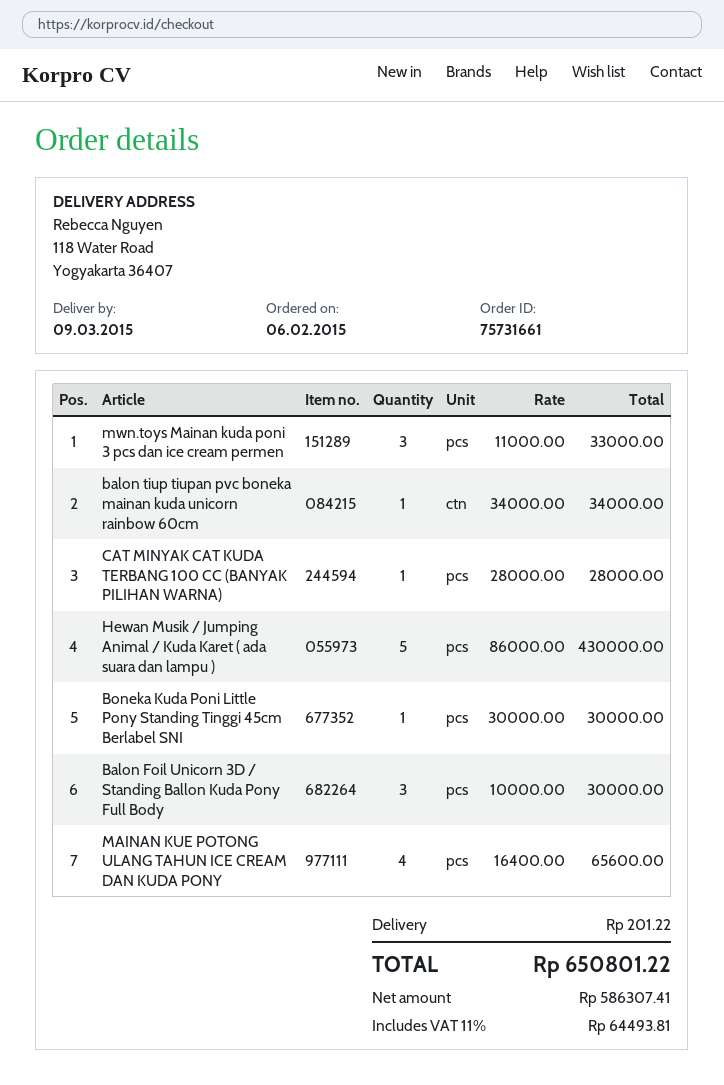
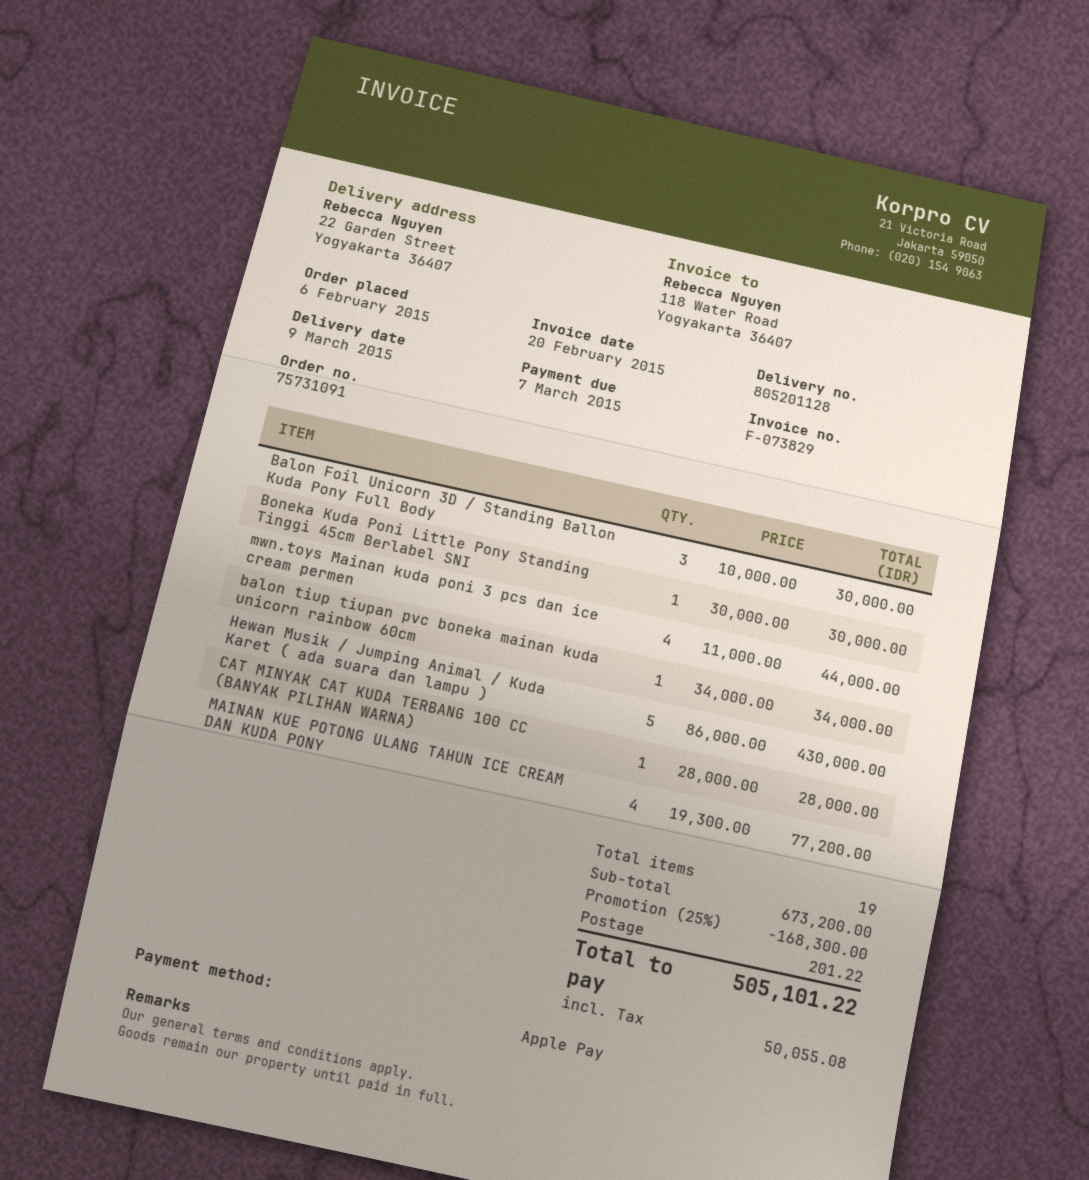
order number: 75731661 -> 75731091
ship to: 118 Water Road, Yogyakarta 36407 -> 22 Garden Street, Yogyakarta 36407
mwn.toys Mainan kuda poni 3 pcs dan ice cream permen: 3 x 11000.00 = 33000.00 -> 4 x 11000.00 = 44000.00
MAINAN KUE POTONG ULANG TAHUN ICE CREAM DAN KUDA PONY: 4 x 16400.00 = 65600.00 -> 4 x 19300.00 = 77200.00
discount: none -> 25% = 168300.00
tax: 64493.81 -> 50055.08
total: 650801.22 -> 505101.22

